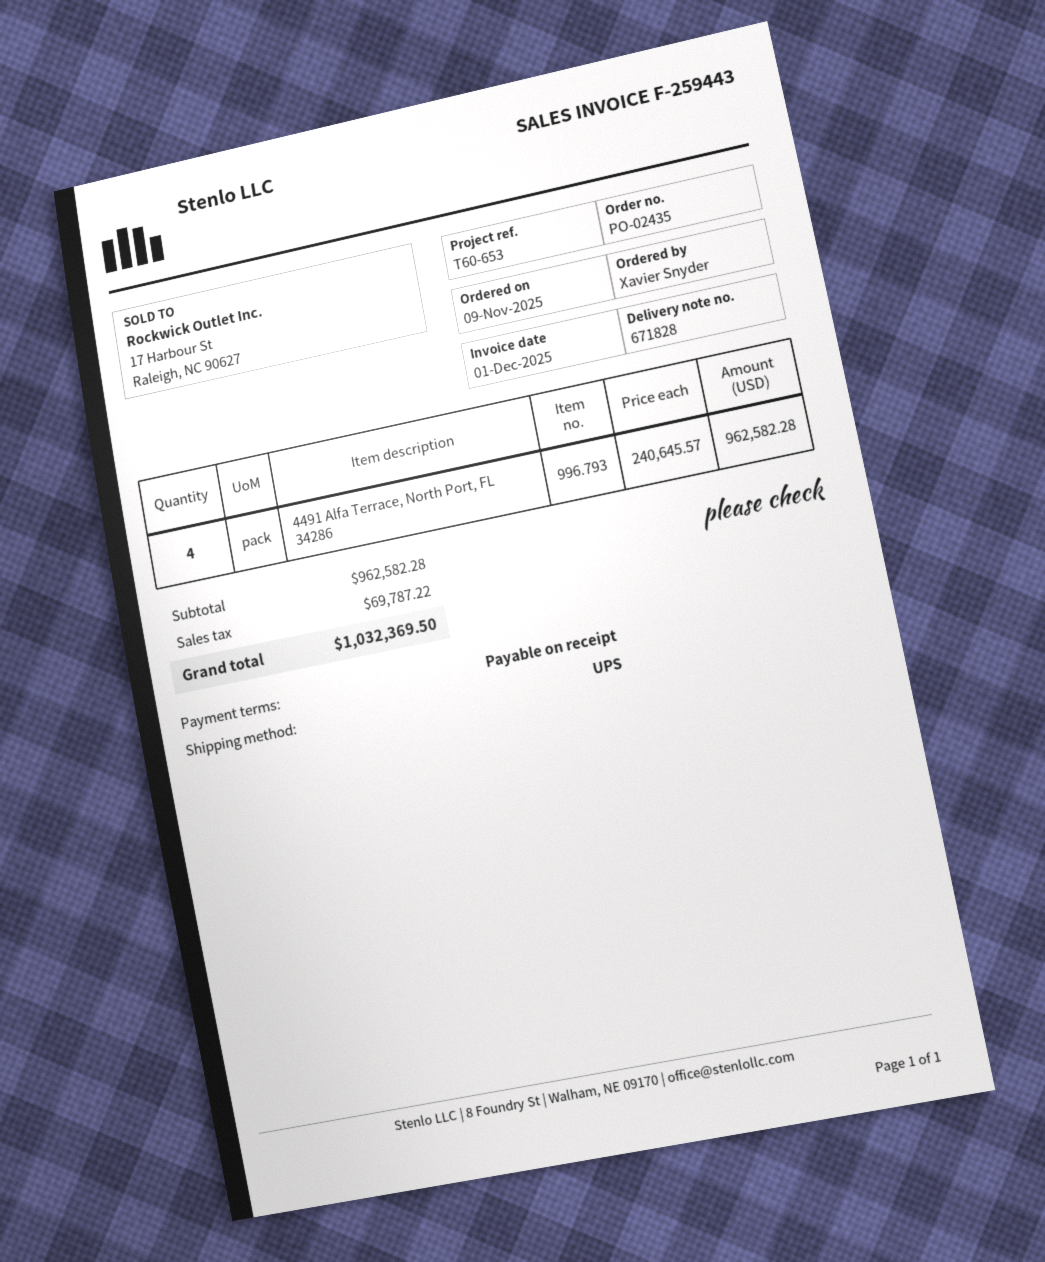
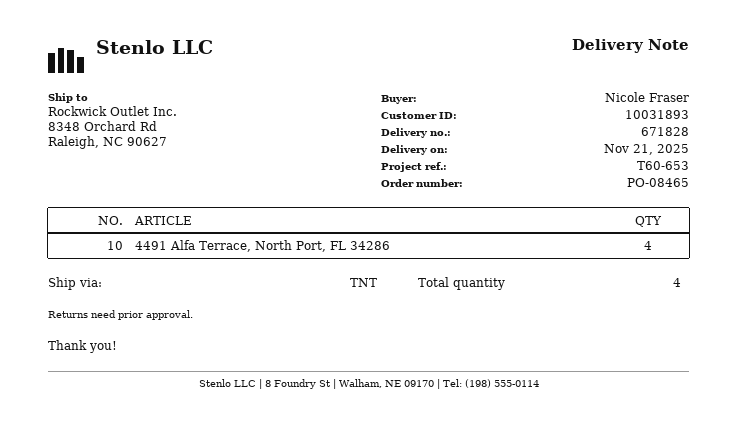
order number: PO-02435 -> PO-08465
ordered by: Xavier Snyder -> Nicole Fraser
shipping method: UPS -> TNT

